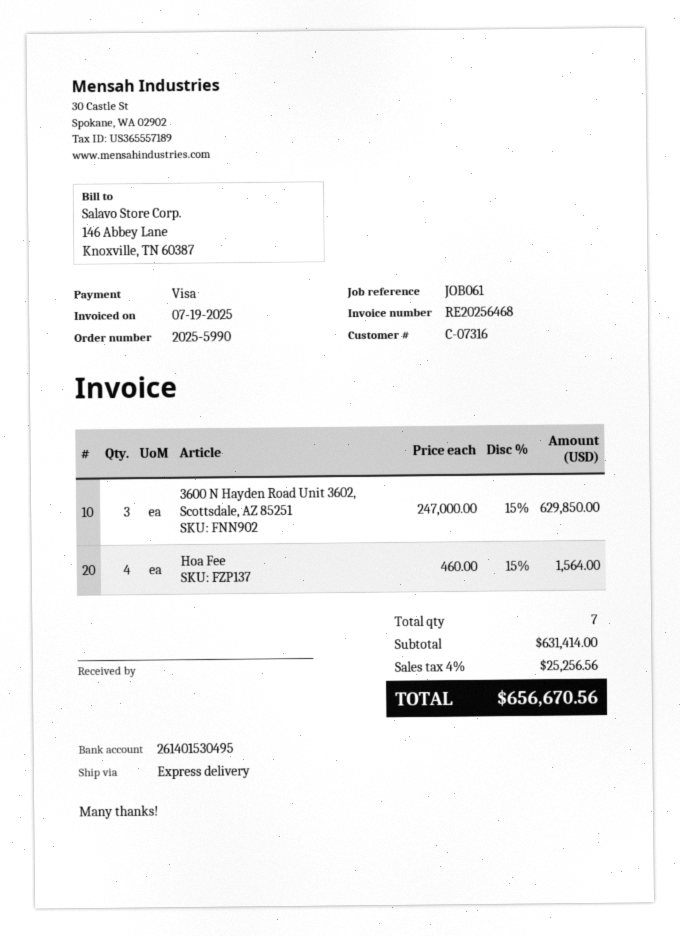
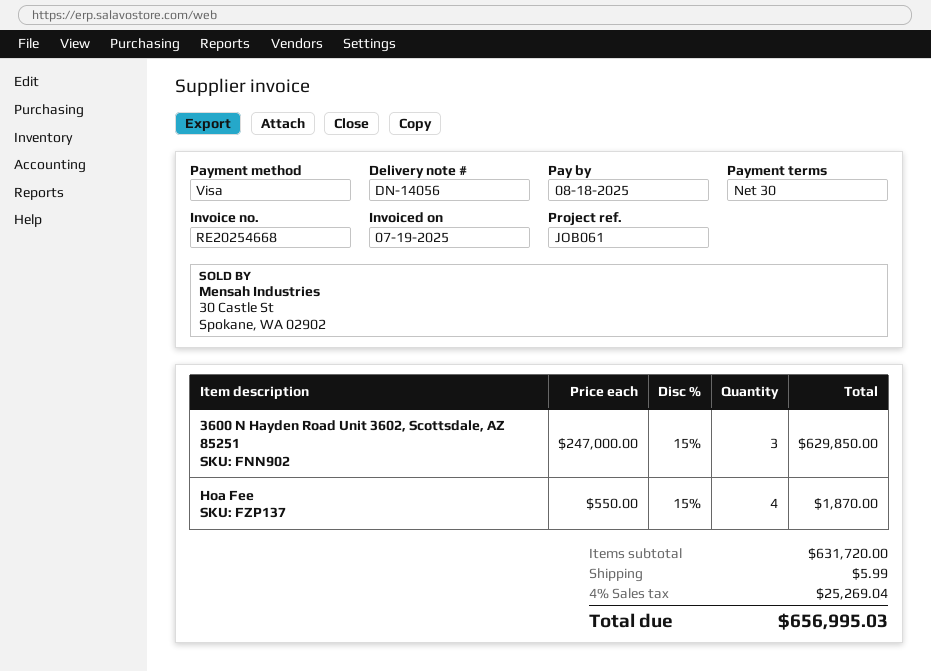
invoice number: RE20256468 -> RE20254668
Hoa Fee: 4 x 460.00 - 15% = 1564.00 -> 4 x 550.00 - 15% = 1870.00
subtotal: 631414.00 -> 631720.00
shipping: none -> 5.99
tax: 4% = 25256.56 -> 4% = 25269.04
total: 656670.56 -> 656995.03

